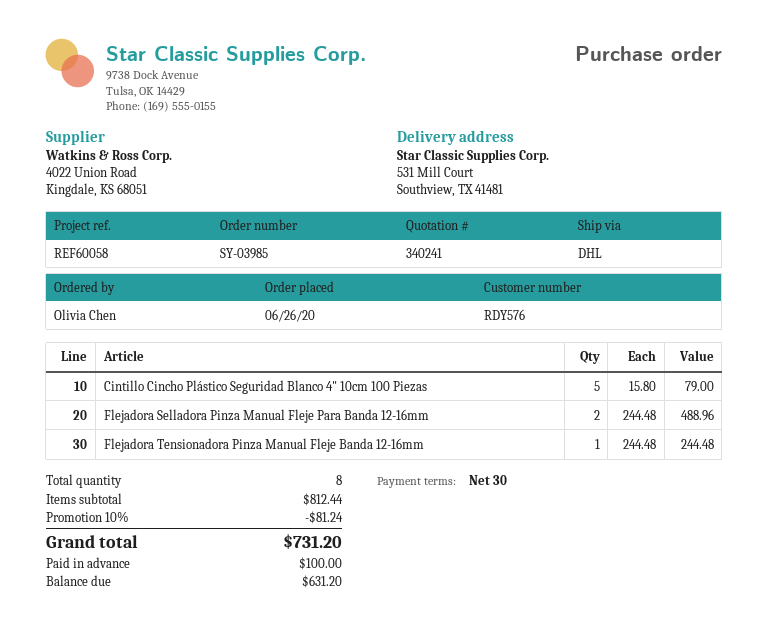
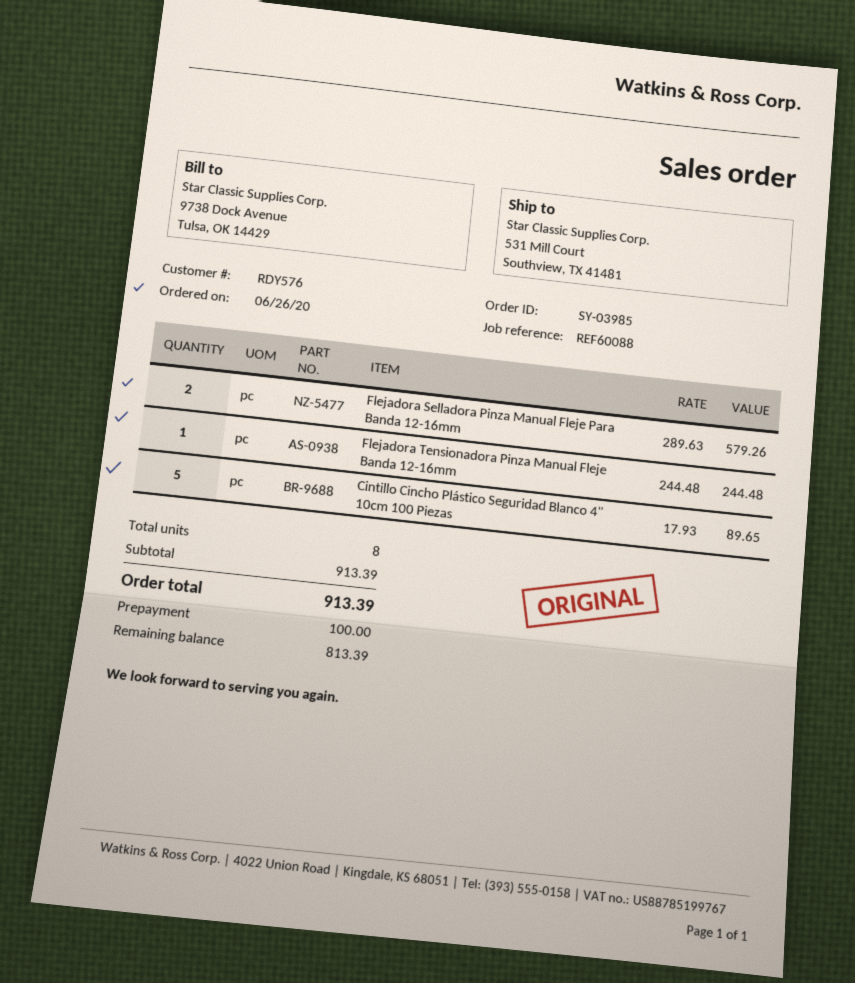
reference: REF60058 -> REF60088
Cintillo Cincho Plástico Seguridad Blanco 4" 10cm 100 Piezas: 5 x 15.80 = 79.00 -> 5 x 17.93 = 89.65
Flejadora Selladora Pinza Manual Fleje Para Banda 12-16mm: 2 x 244.48 = 488.96 -> 2 x 289.63 = 579.26
subtotal: 812.44 -> 913.39
discount: 10% = 81.24 -> none
total: 731.20 -> 913.39
balance: 631.20 -> 813.39

